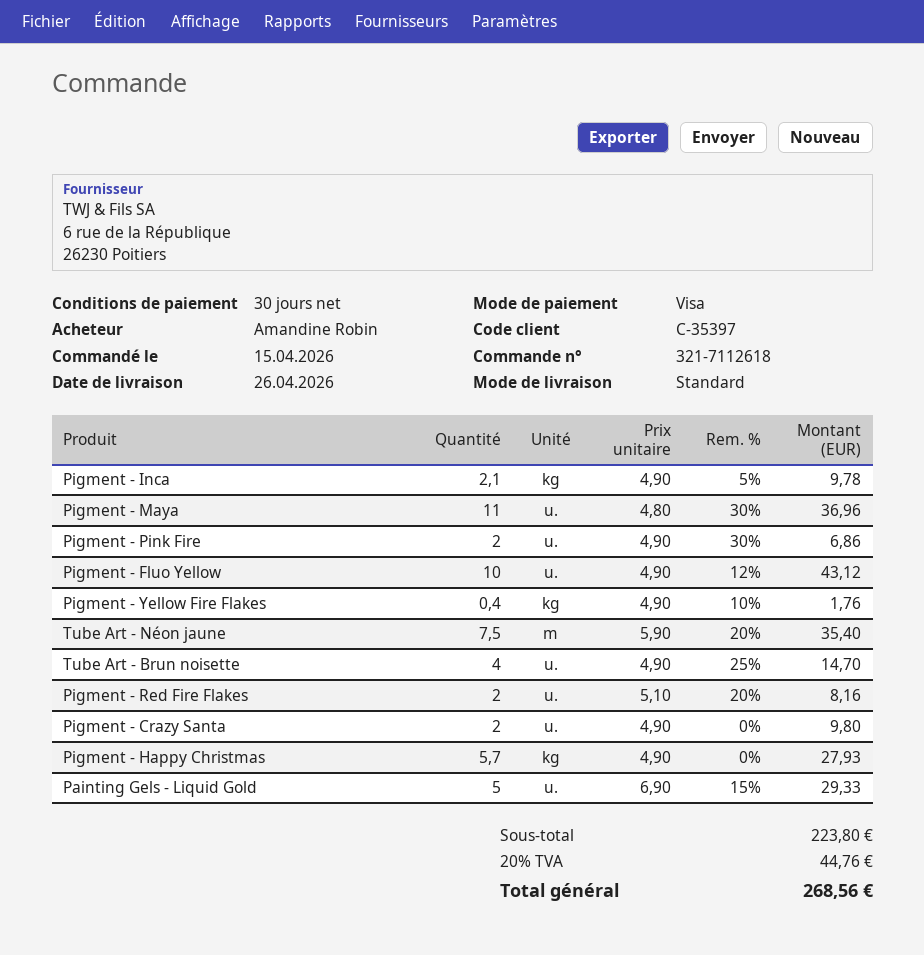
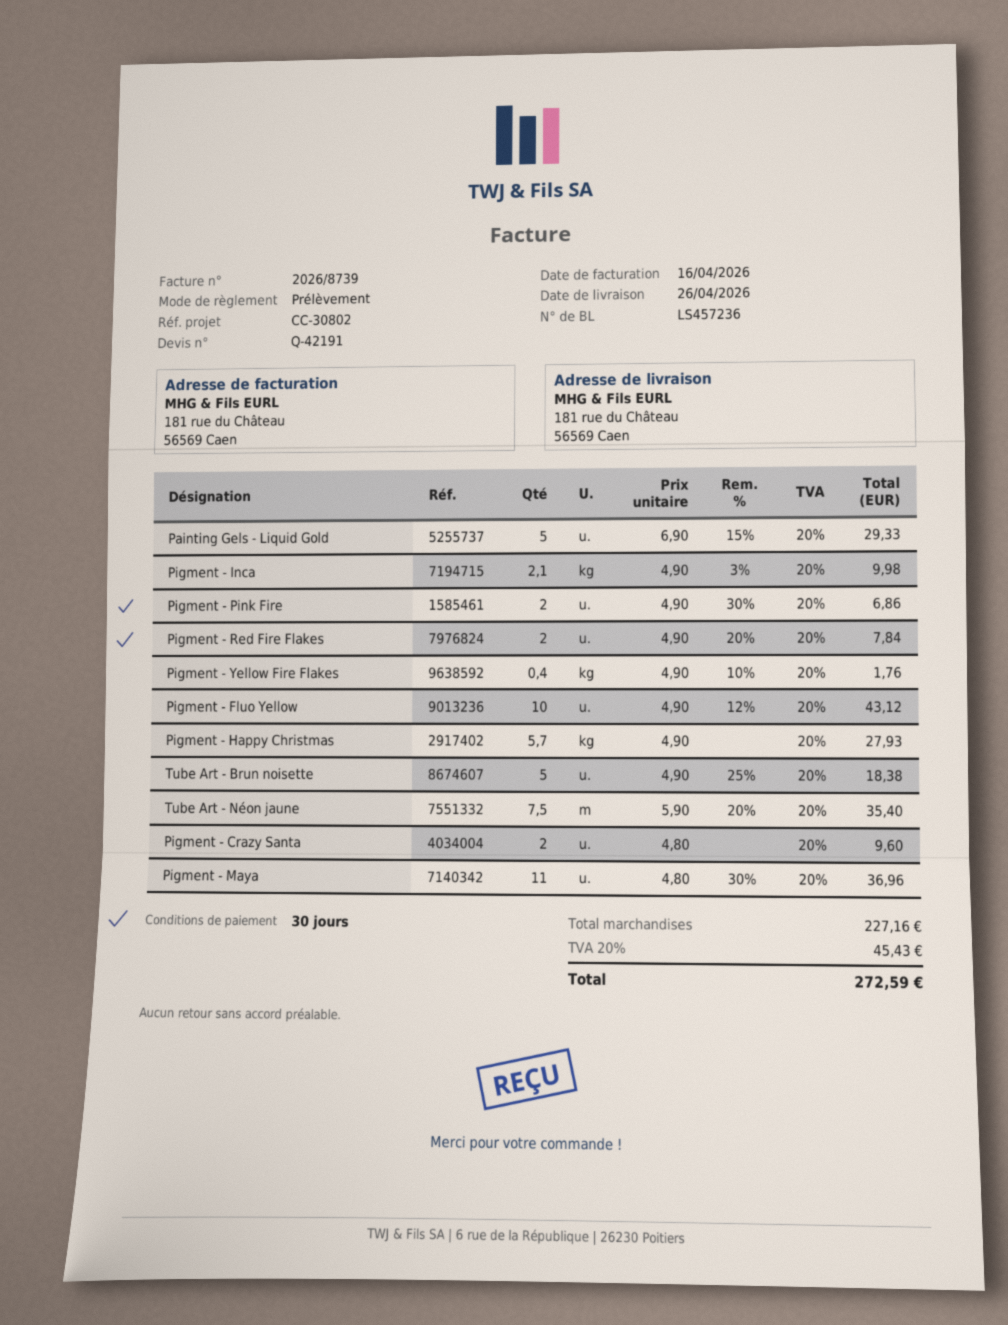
payment method: Visa -> direct debit
Pigment - Inca: 2.1 x 4.90 - 5% = 9.78 -> 2.1 x 4.90 - 3% = 9.98
Tube Art - Brun noisette: 4 x 4.90 - 25% = 14.70 -> 5 x 4.90 - 25% = 18.38
Pigment - Red Fire Flakes: 2 x 5.10 - 20% = 8.16 -> 2 x 4.90 - 20% = 7.84
Pigment - Crazy Santa: 2 x 4.90 = 9.80 -> 2 x 4.80 = 9.60
subtotal: 223.80 -> 227.16
tax: 20% = 44.76 -> 20% = 45.43
total: 268.56 -> 272.59

